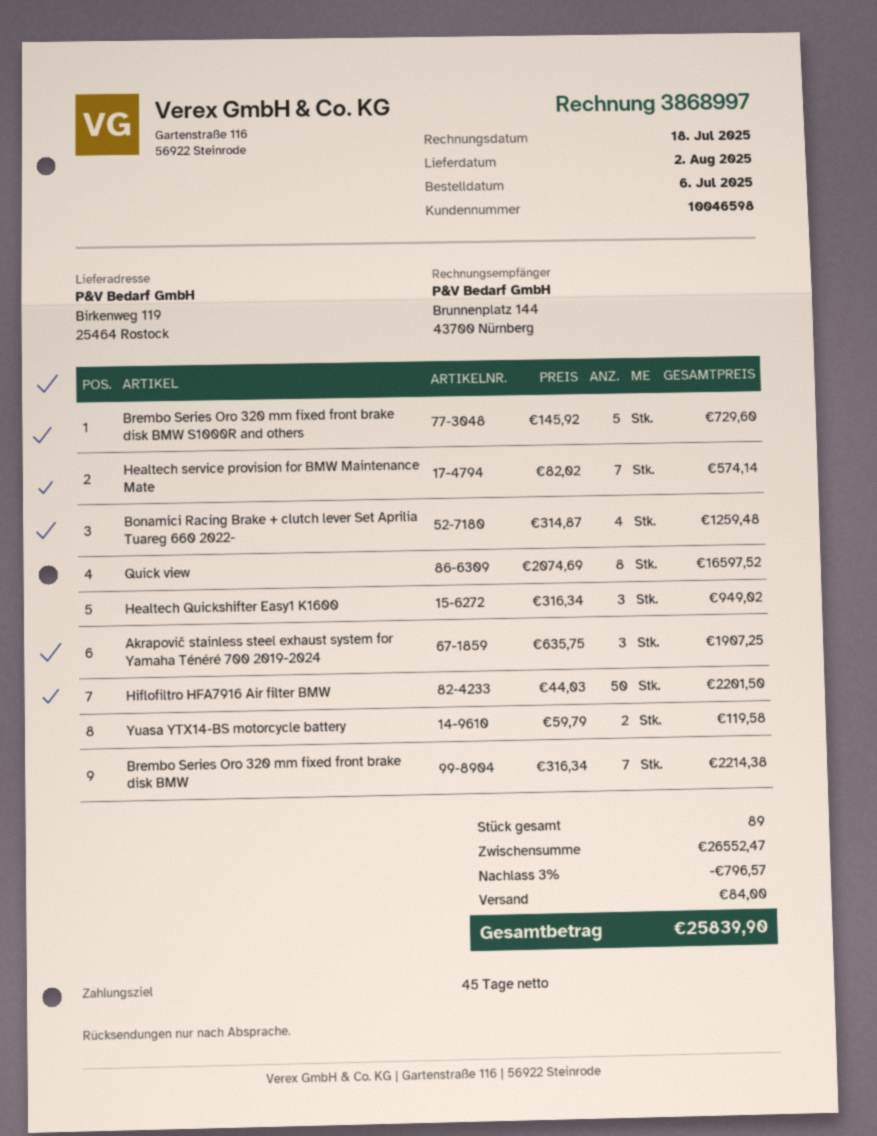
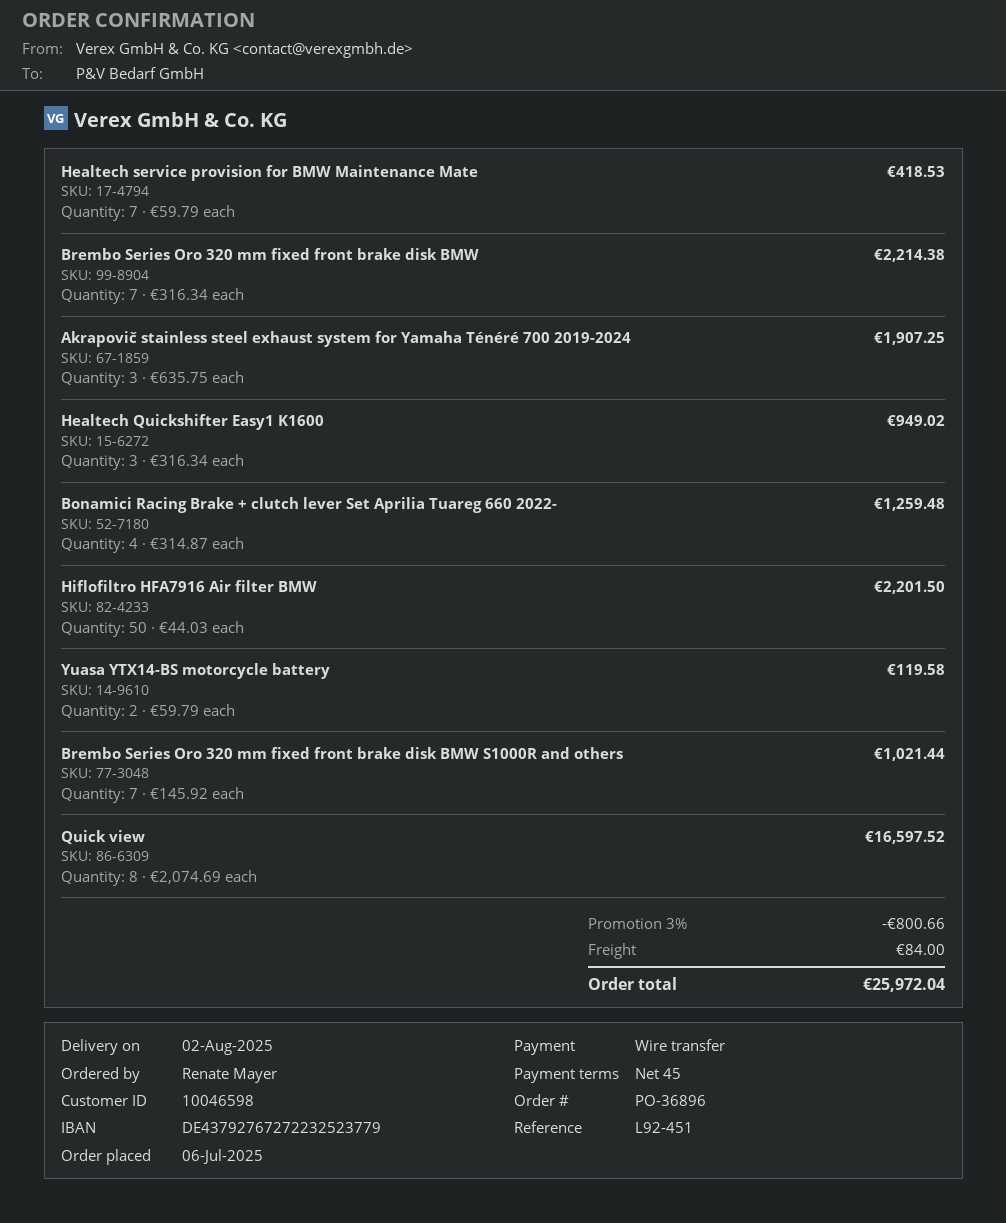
Brembo Series Oro 320 mm fixed front brake disk BMW S1000R and others: 5 x 145.92 = 729.60 -> 7 x 145.92 = 1021.44
Healtech service provision for BMW Maintenance Mate: 7 x 82.02 = 574.14 -> 7 x 59.79 = 418.53
discount: 3% = 796.57 -> 3% = 800.66
total: 25839.90 -> 25972.04

